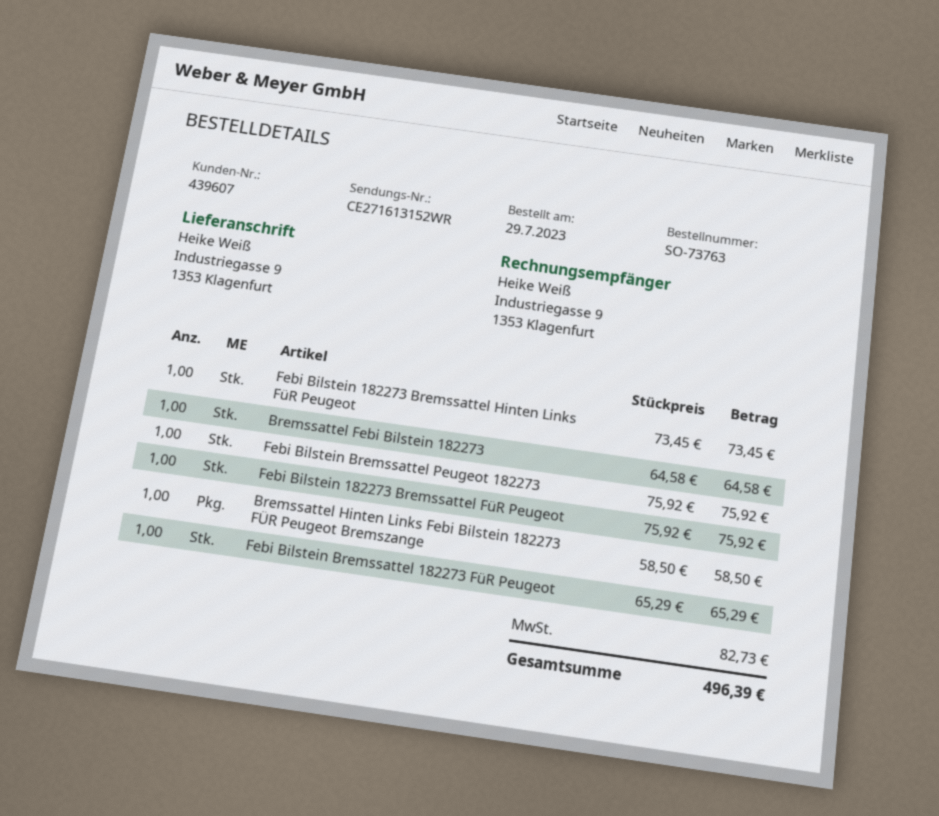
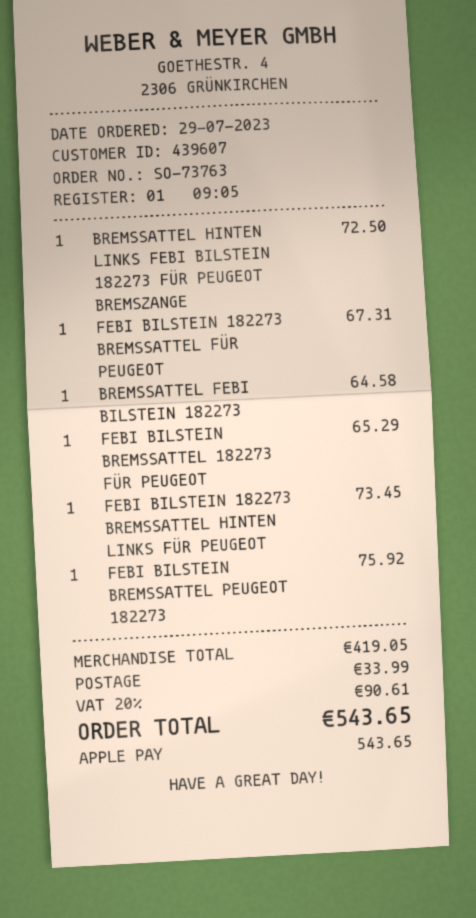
Febi Bilstein 182273 Bremssattel FüR Peugeot: 1 for 75.92 -> 1 for 67.31
Bremssattel Hinten Links Febi Bilstein 182273 FÜR Peugeot Bremszange: 1 for 58.50 -> 1 for 72.50
shipping: none -> 33.99
tax: 82.73 -> 90.61
total: 496.39 -> 543.65

